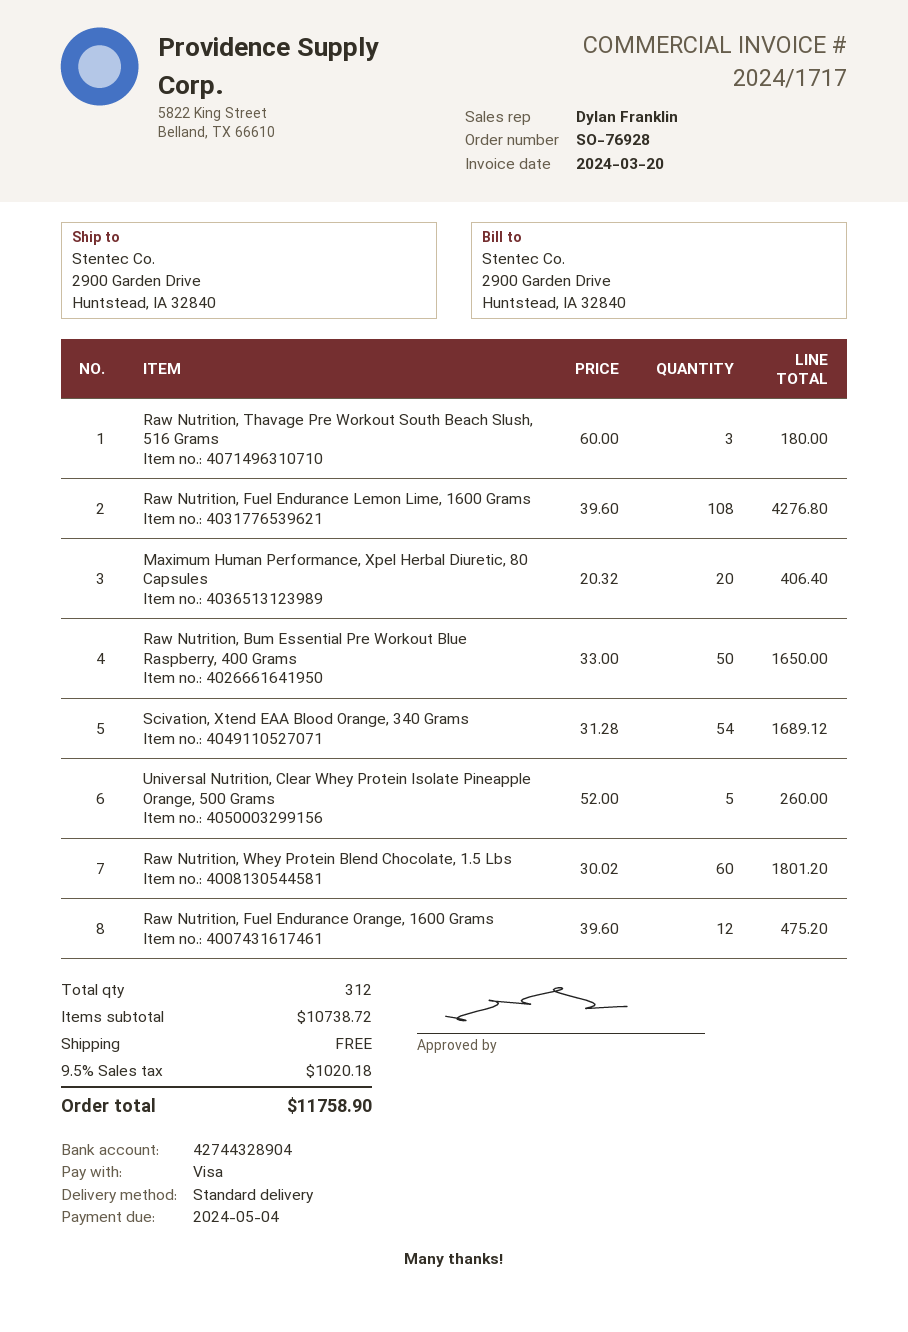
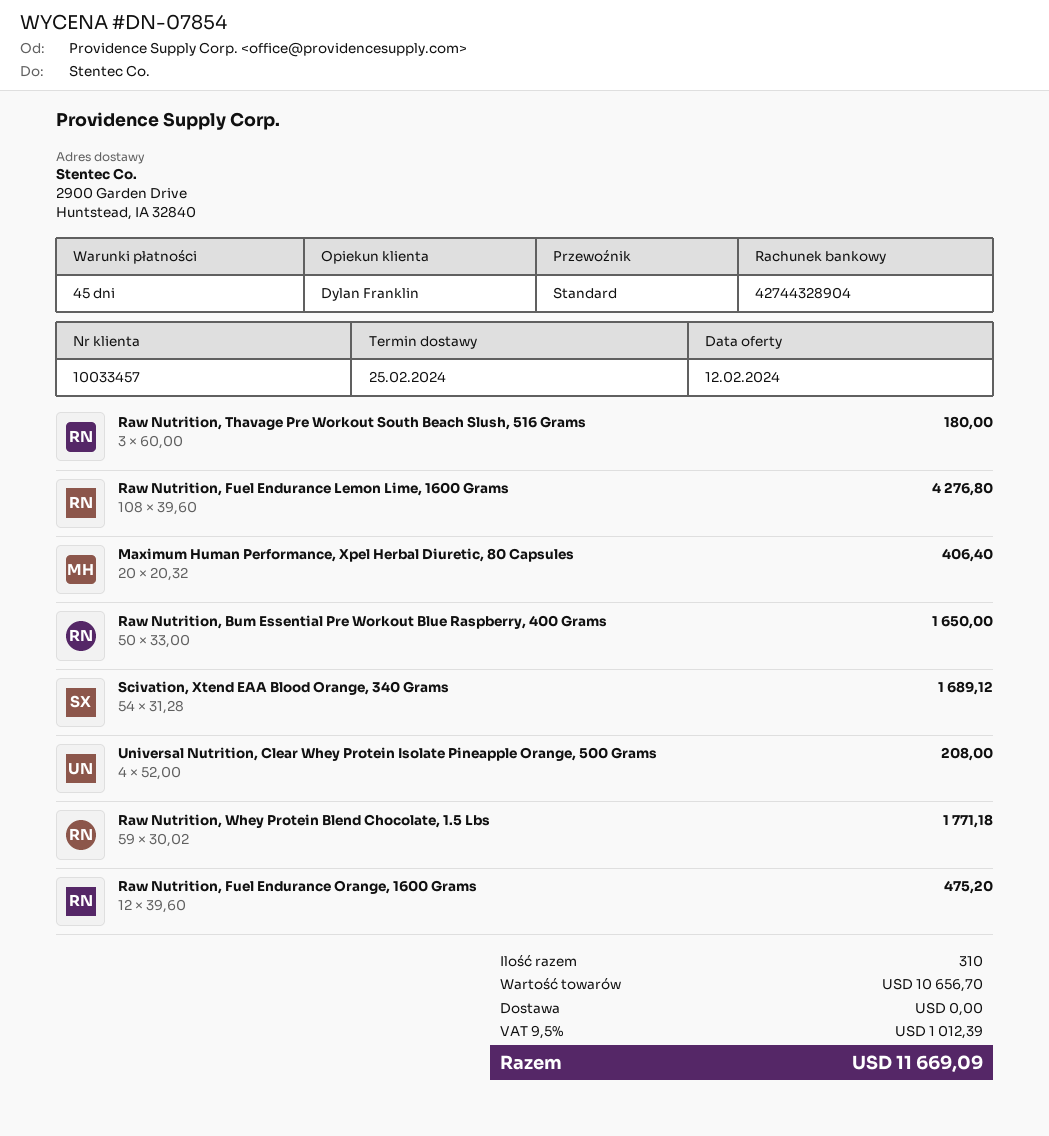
Universal Nutrition, Clear Whey Protein Isolate Pineapple Orange, 500 Grams: 5 x 52.00 = 260.00 -> 4 x 52.00 = 208.00
Raw Nutrition, Whey Protein Blend Chocolate, 1.5 Lbs: 60 x 30.02 = 1801.20 -> 59 x 30.02 = 1771.18
total quantity: 312 -> 310
subtotal: 10738.72 -> 10656.70
tax: 9.5% = 1020.18 -> 9.5% = 1012.39
total: 11758.90 -> 11669.09

